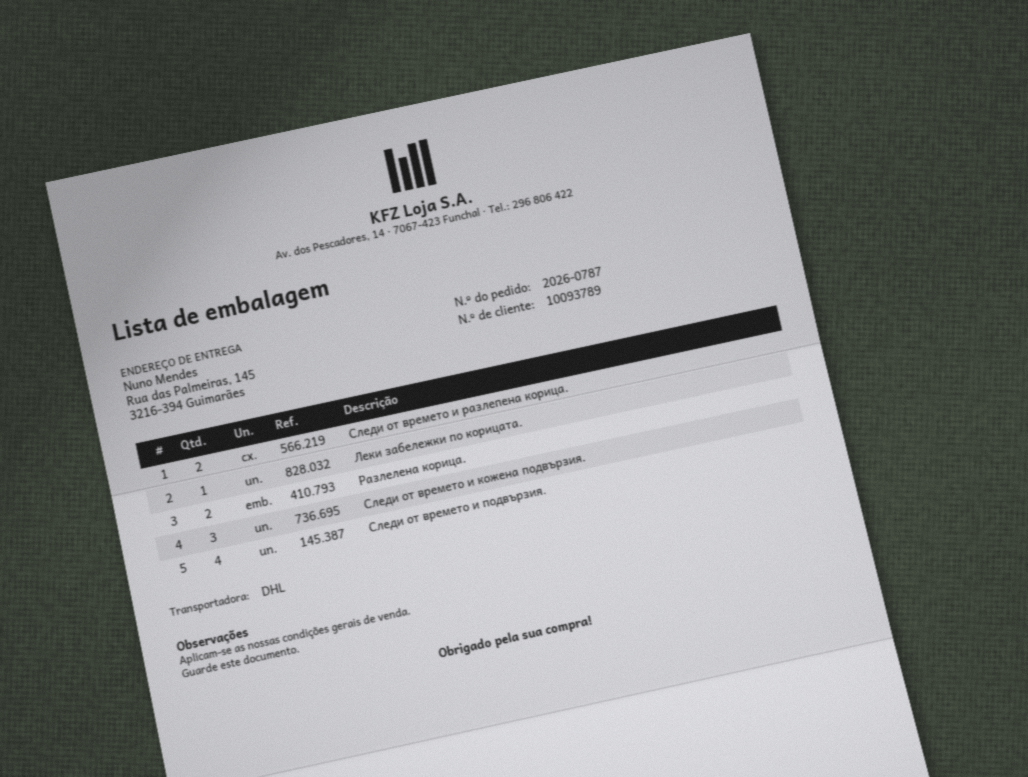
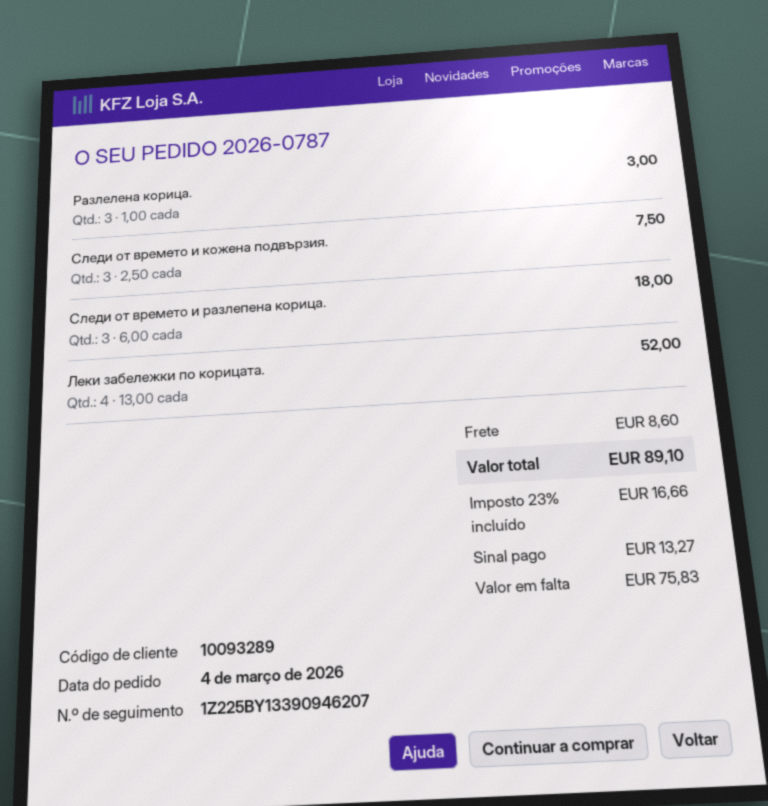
customer number: 10093789 -> 10093289
Следи от времето и разлепена корица.: 2 -> 3
Леки забележки по корицата.: 1 -> 4
Разлелена корица.: 2 -> 3
Следи от времето и подвързия.: 4 -> none

